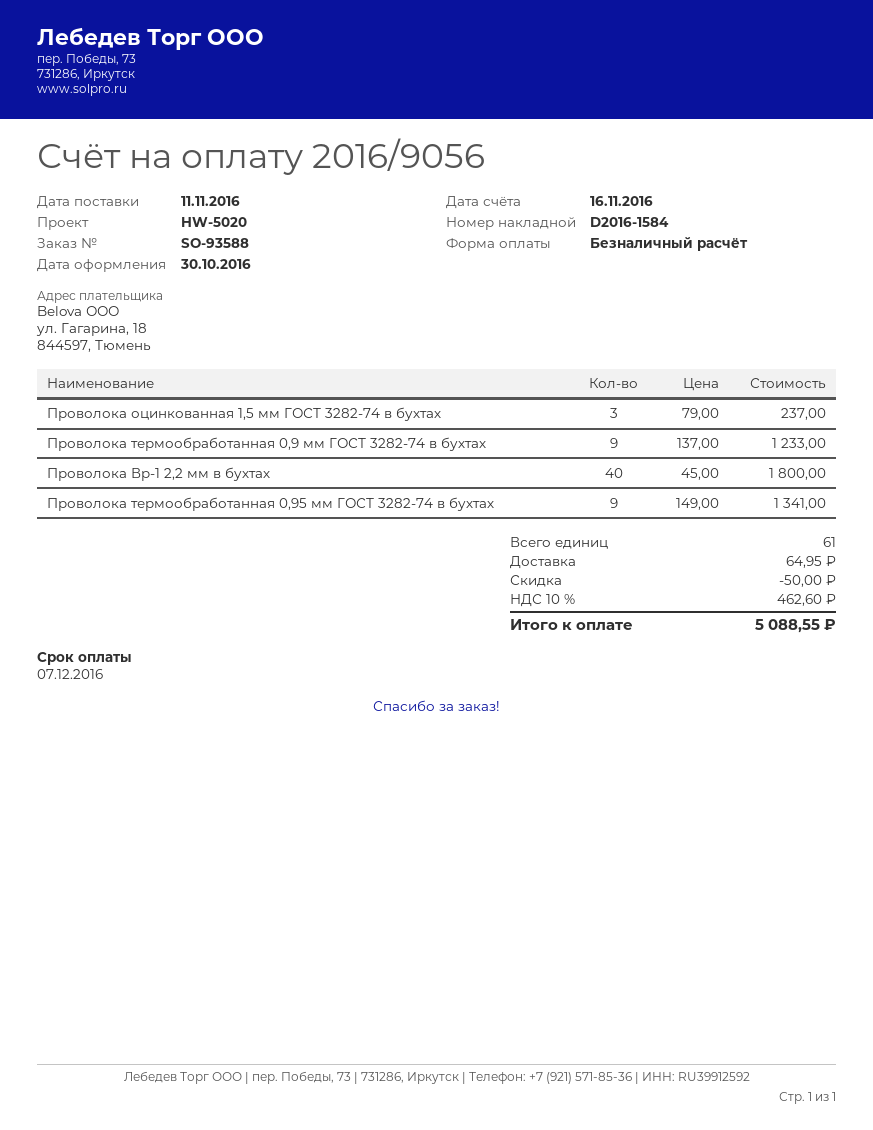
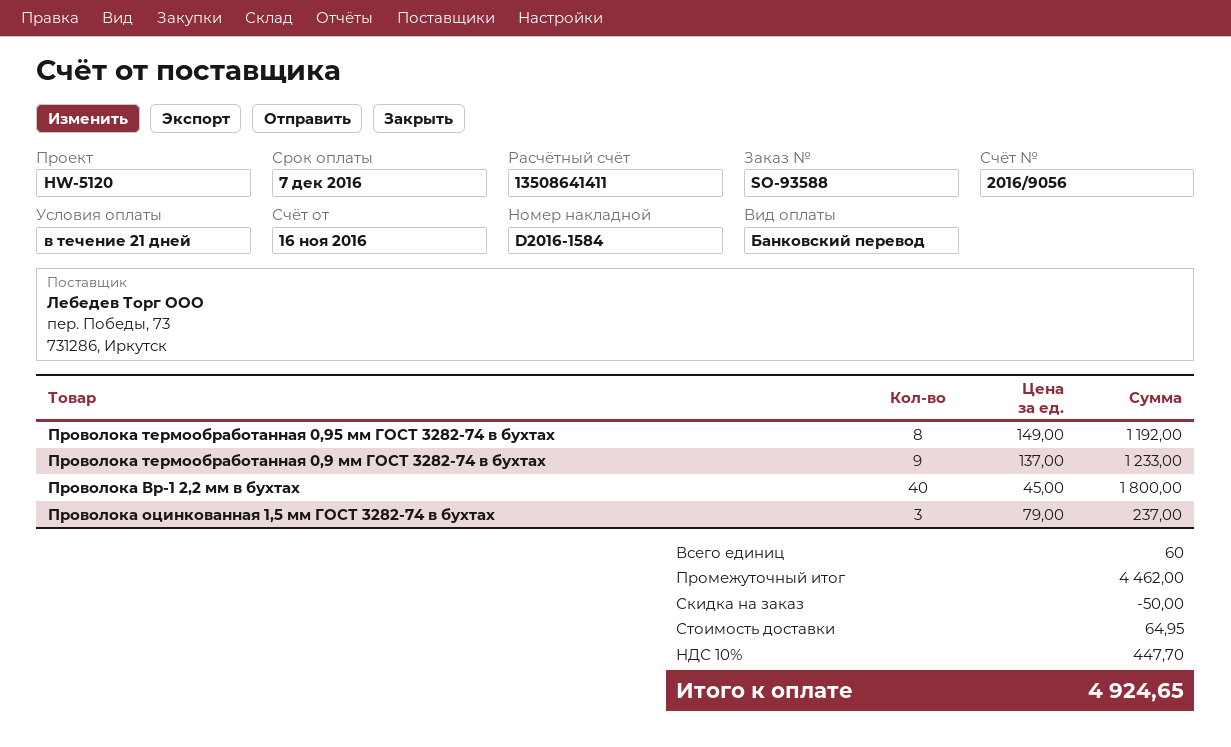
reference: HW-5020 -> HW-5120
Проволока термообработанная 0,95 мм ГОСТ 3282-74 в бухтах: 9 x 149.00 = 1341.00 -> 8 x 149.00 = 1192.00
total quantity: 61 -> 60
tax: 10% = 462.60 -> 10% = 447.70
total: 5088.55 -> 4924.65

